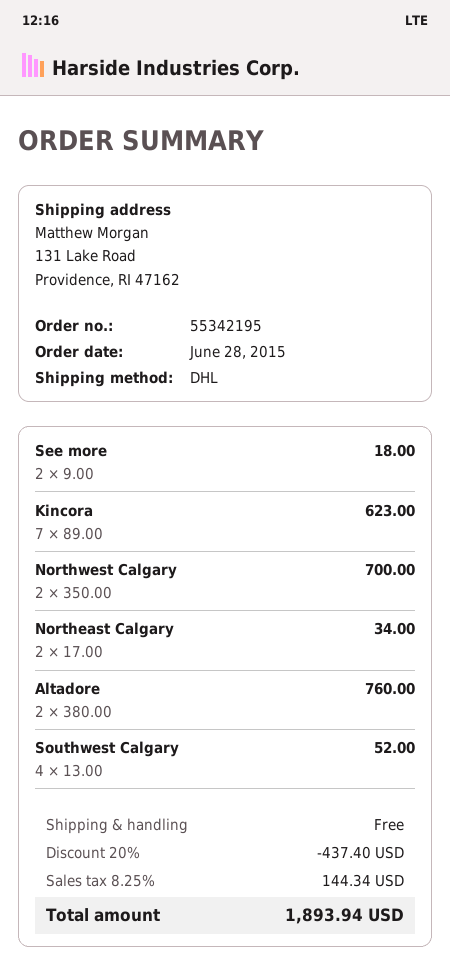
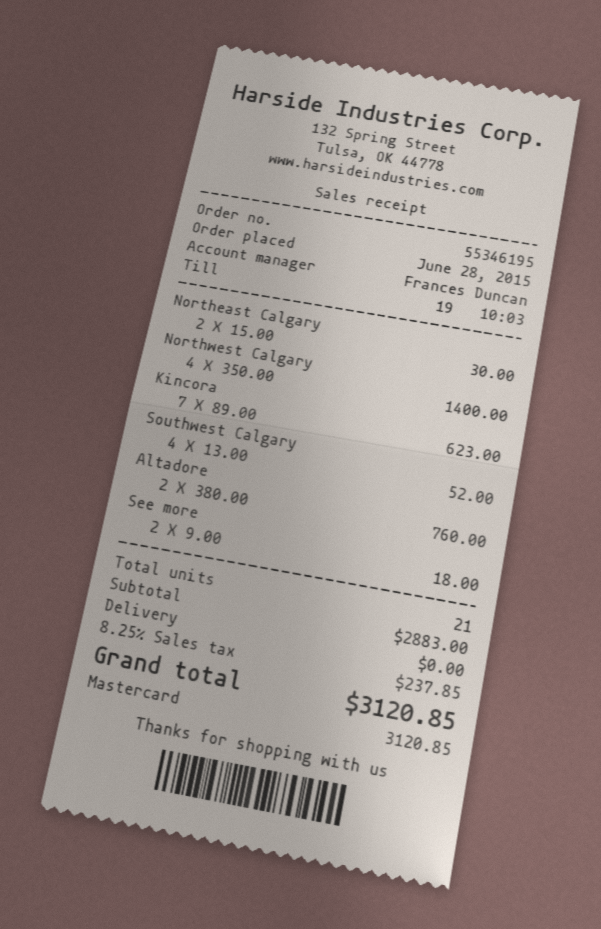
order number: 55342195 -> 55346195
Northwest Calgary: 2 x 350.00 = 700.00 -> 4 x 350.00 = 1400.00
Northeast Calgary: 2 x 17.00 = 34.00 -> 2 x 15.00 = 30.00
discount: 20% = 437.40 -> none
tax: 8.25% = 144.34 -> 8.25% = 237.85
total: 1893.94 -> 3120.85

